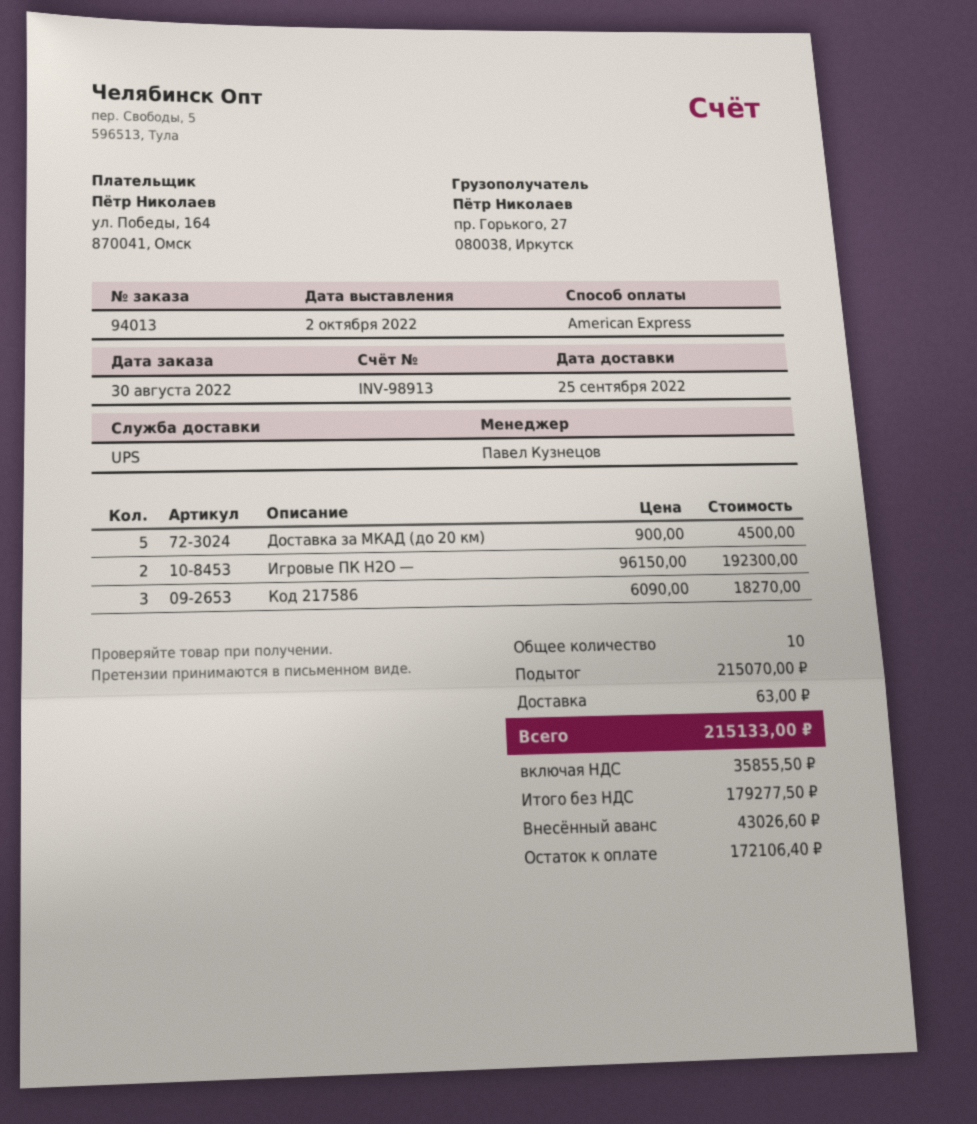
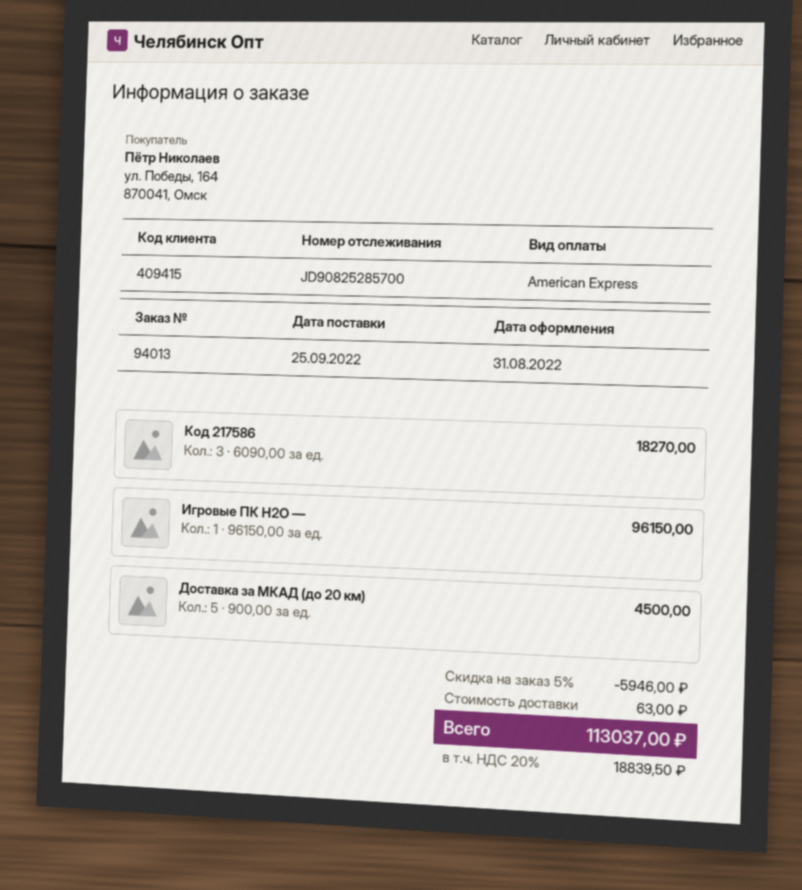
order date: 2022-08-30 -> 2022-08-31
Игровые ПК H2O —: 2 x 96150.00 = 192300.00 -> 1 x 96150.00 = 96150.00
discount: none -> 5% = 5946.00
tax: 35855.50 -> 18839.50
total: 215133.00 -> 113037.00

